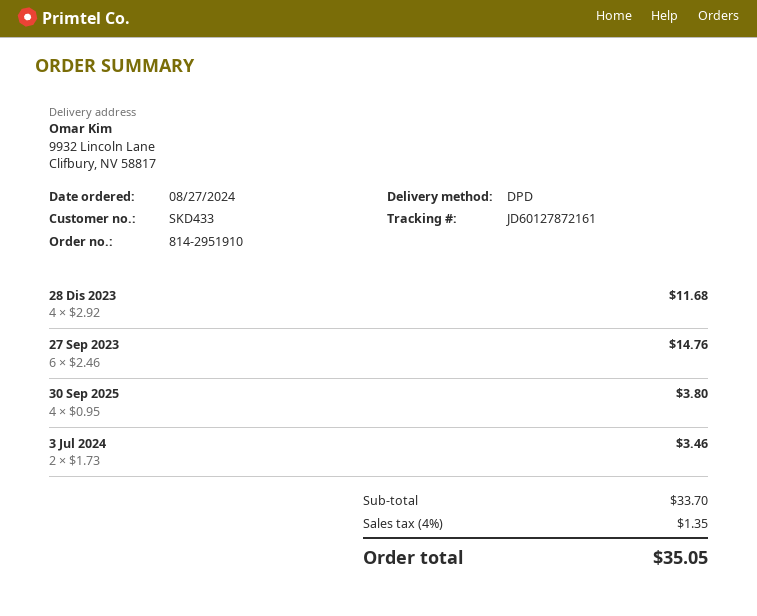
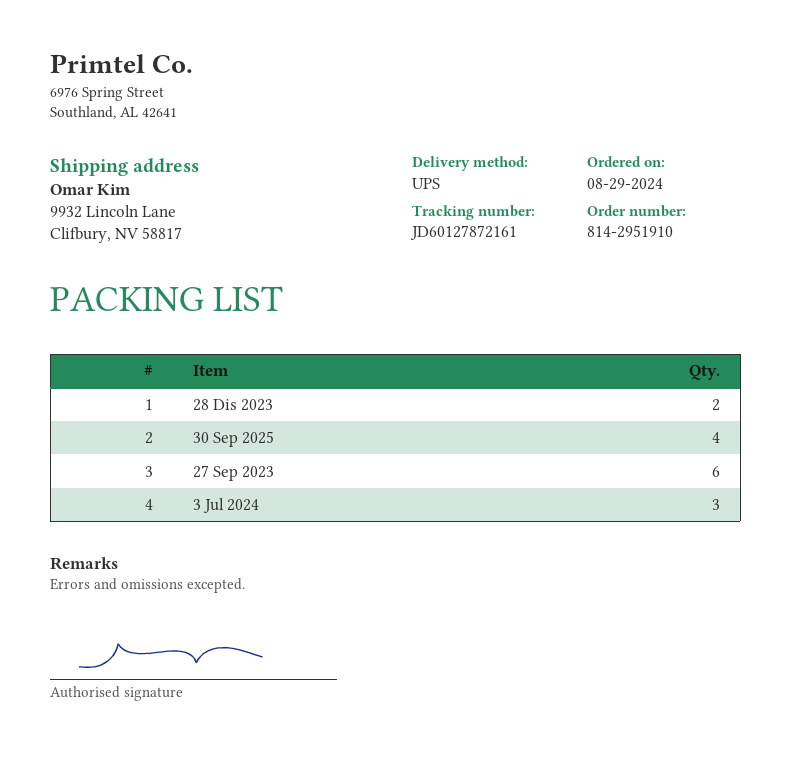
order date: 2024-08-27 -> 2024-08-29
shipping method: DPD -> UPS
28 Dis 2023: 4 -> 2
3 Jul 2024: 2 -> 3

